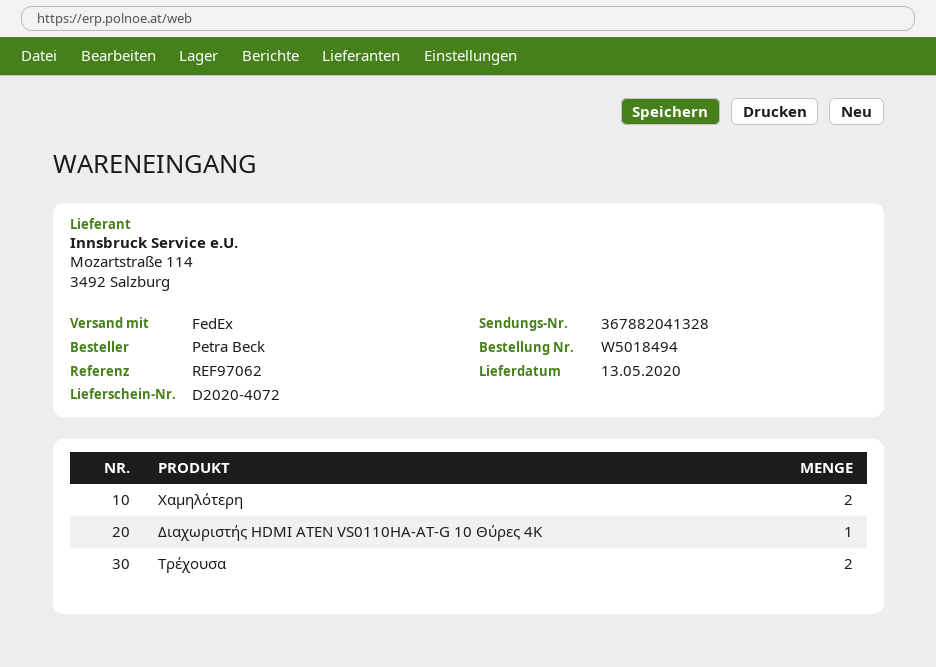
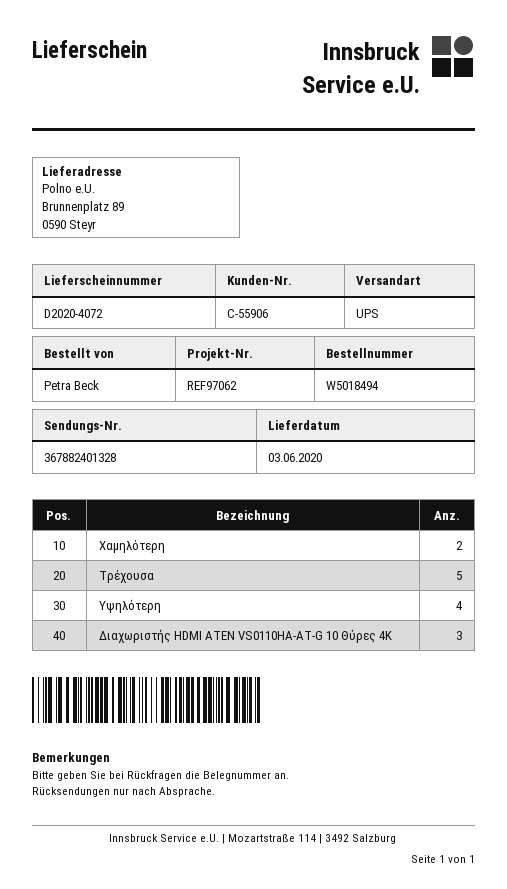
delivery date: 2020-05-13 -> 2020-06-03
shipping method: FedEx -> UPS
tracking number: 367882041328 -> 367882401328
Διαχωριστής HDMI ATEN VS0110HA-AT-G 10 Θύρες 4K: 1 -> 3
Τρέχουσα: 2 -> 5
Υψηλότερη: none -> 4

